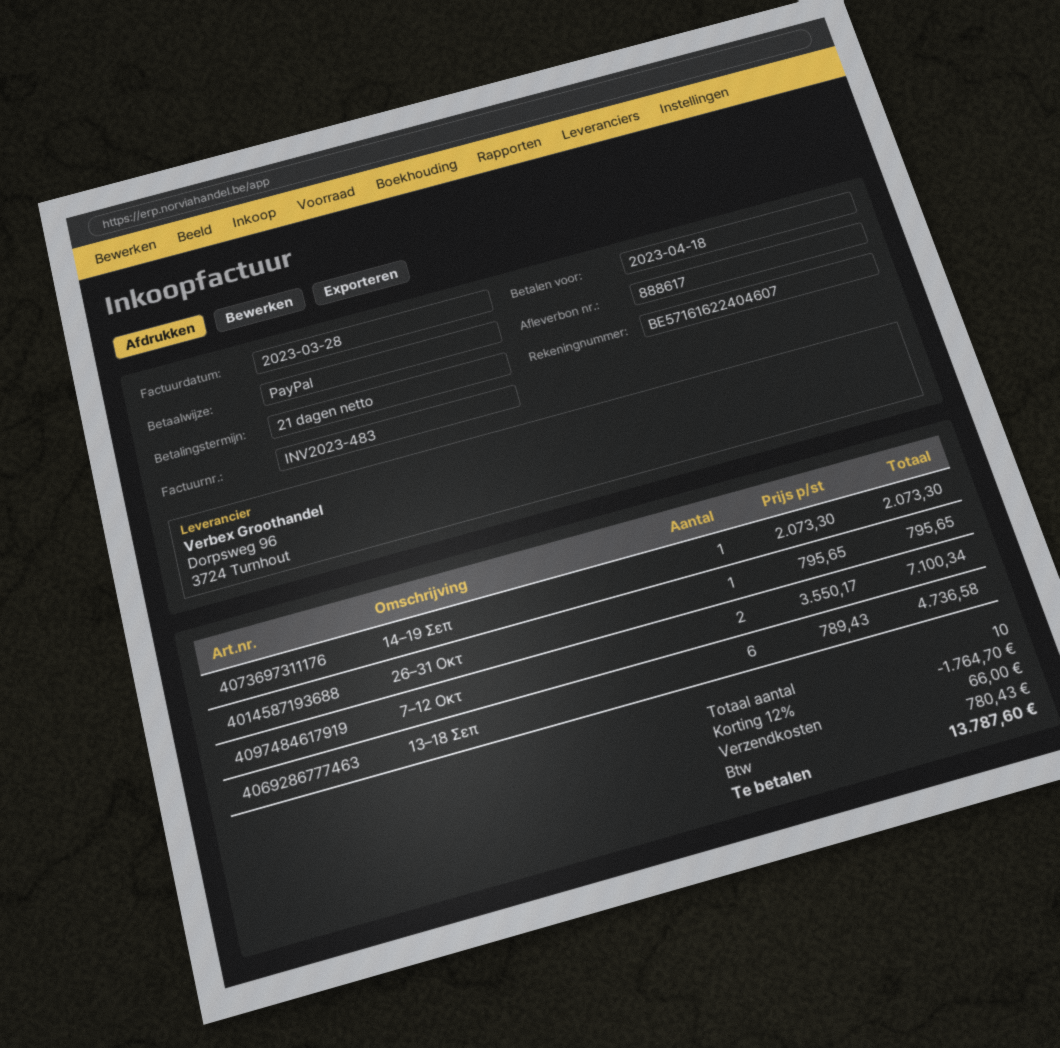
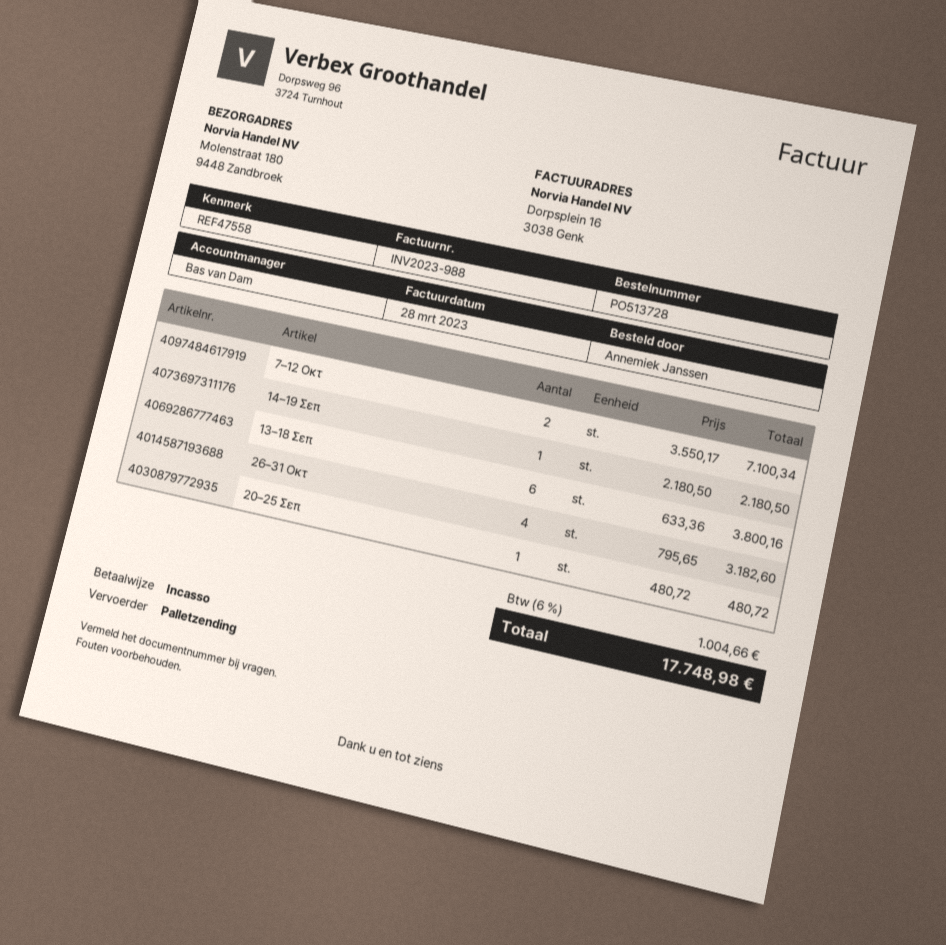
invoice number: INV2023-483 -> INV2023-988
payment method: PayPal -> direct debit
14–19 Σεπ: 1 x 2073.30 = 2073.30 -> 1 x 2180.50 = 2180.50
26–31 Οκτ: 1 x 795.65 = 795.65 -> 4 x 795.65 = 3182.60
13–18 Σεπ: 6 x 789.43 = 4736.58 -> 6 x 633.36 = 3800.16
20–25 Σεπ: none -> 1 x 480.72 = 480.72
discount: 12% = 1764.70 -> none
shipping: 66.00 -> none
tax: 780.43 -> 1004.66
total: 13787.60 -> 17748.98

